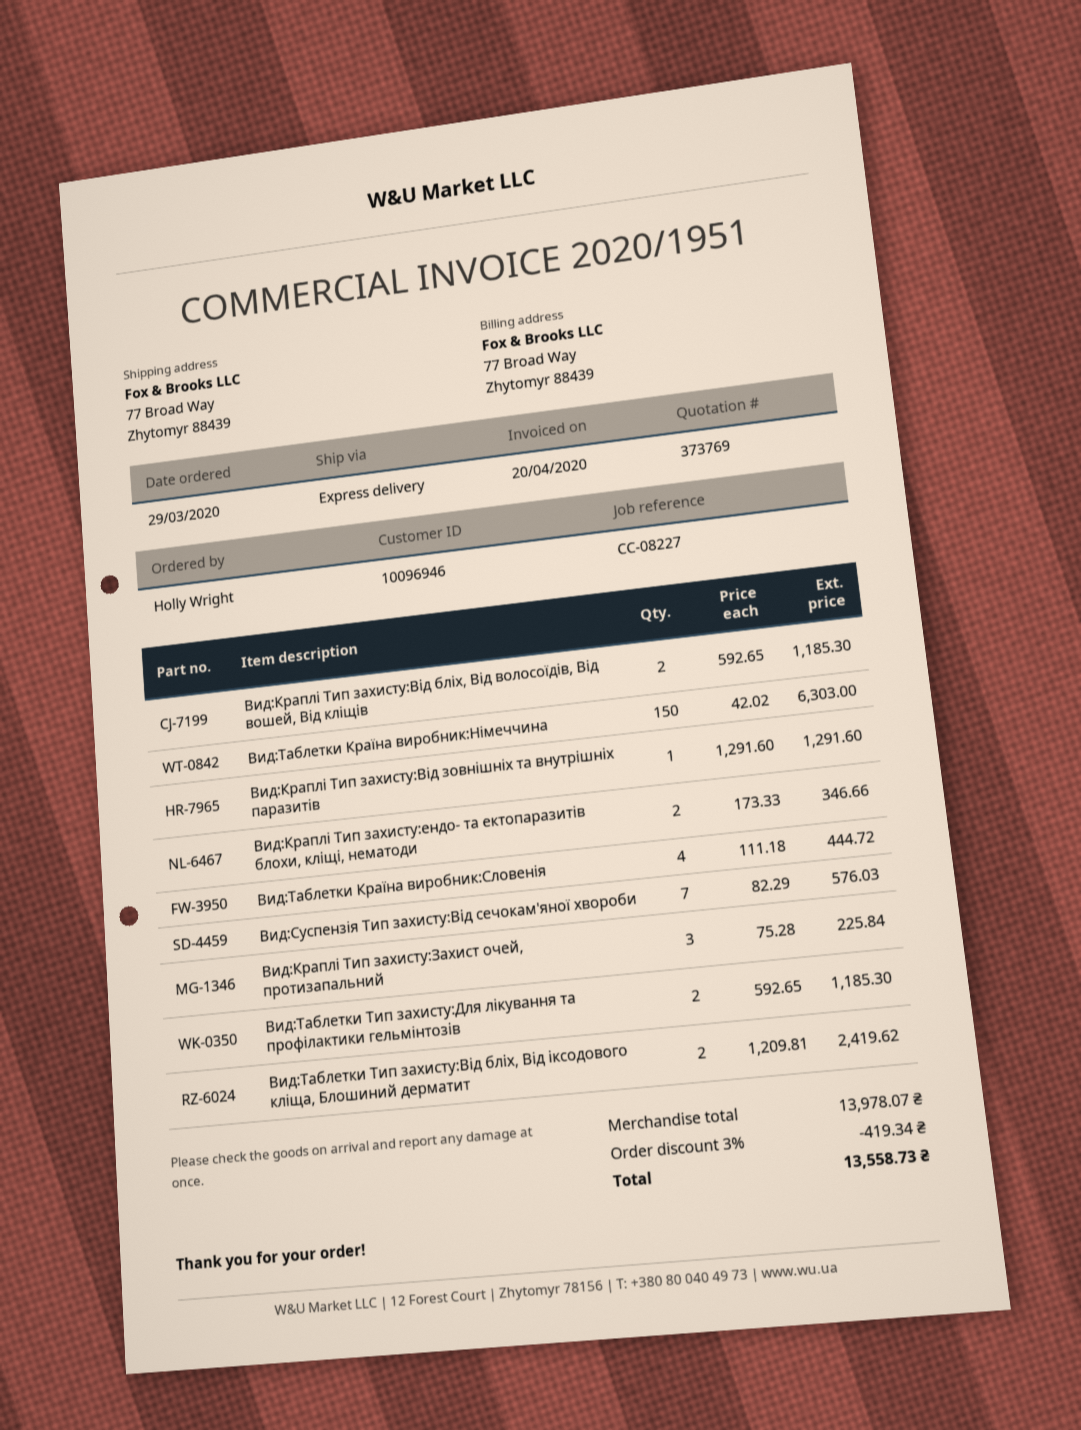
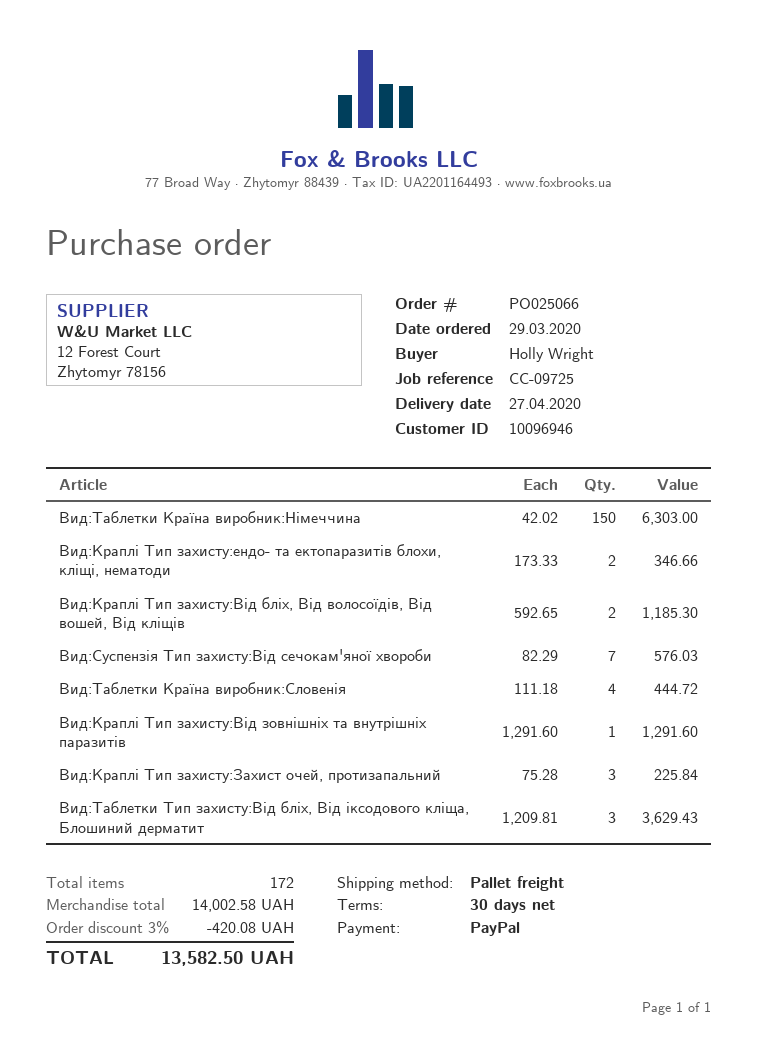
reference: CC-08227 -> CC-09725
shipping method: express -> pallet freight
Вид:Таблетки Тип захисту:Для лікування та профілактики гельмінтозів: 2 x 592.65 = 1185.30 -> none
Вид:Таблетки Тип захисту:Від бліх, Від іксодового кліща, Блошиний дерматит: 2 x 1209.81 = 2419.62 -> 3 x 1209.81 = 3629.43
subtotal: 13978.07 -> 14002.58
discount: 3% = 419.34 -> 3% = 420.08
total: 13558.73 -> 13582.50

